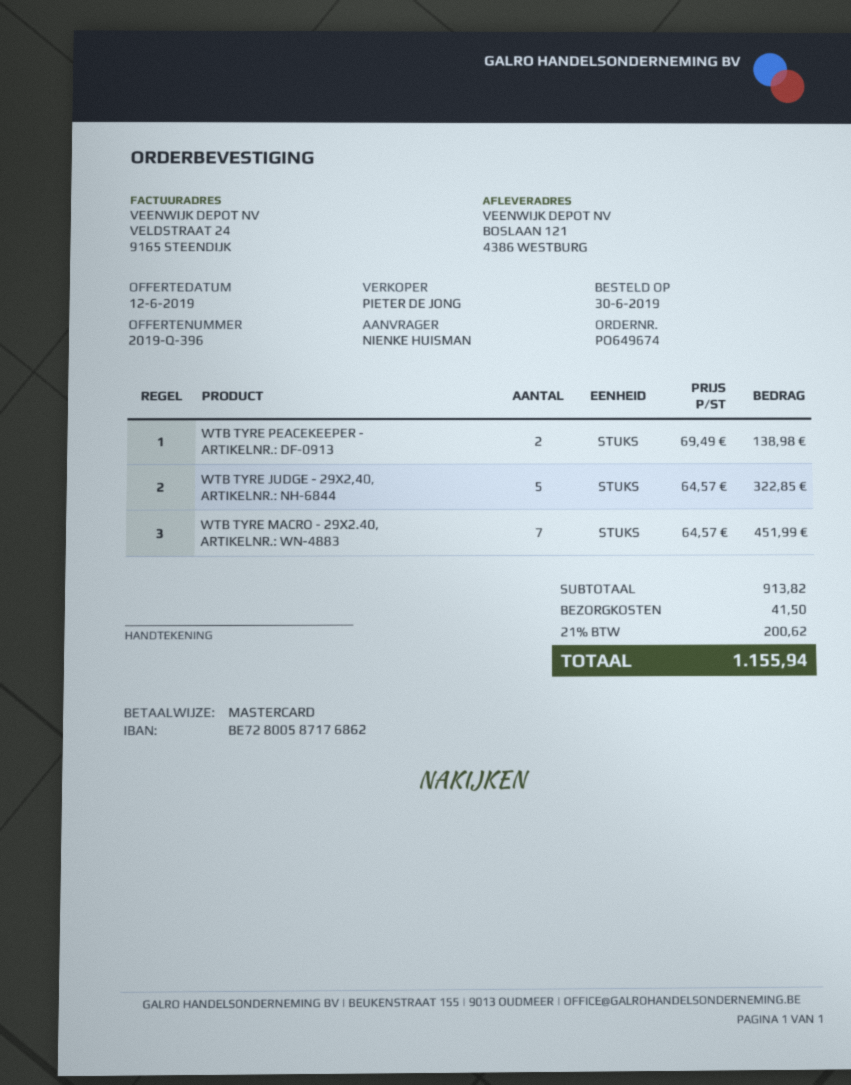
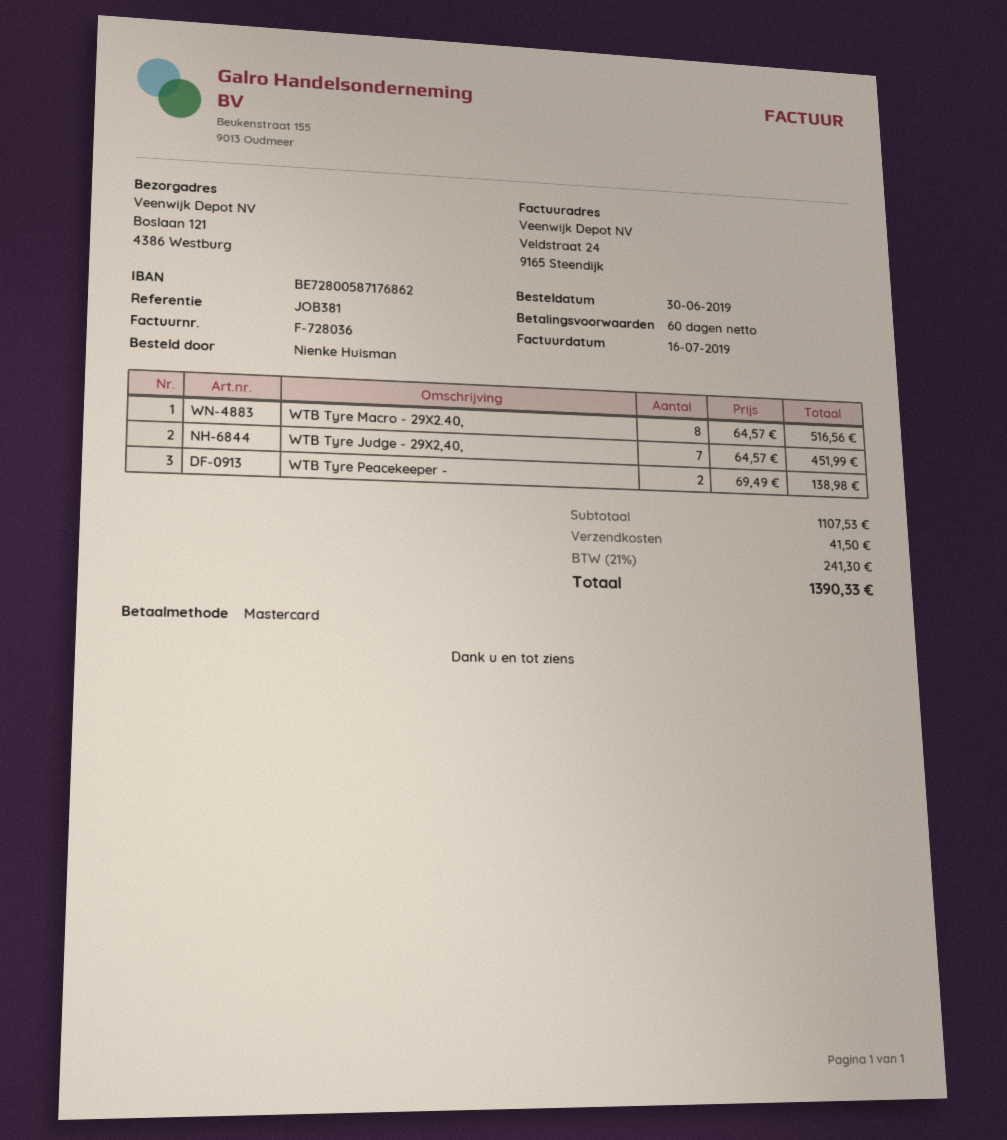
WTB TYRE JUDGE - 29X2,40,: 5 x 64.57 = 322.85 -> 7 x 64.57 = 451.99
WTB TYRE MACRO - 29X2.40,: 7 x 64.57 = 451.99 -> 8 x 64.57 = 516.56
subtotal: 913.82 -> 1107.53
tax: 21% = 200.62 -> 21% = 241.30
total: 1155.94 -> 1390.33

